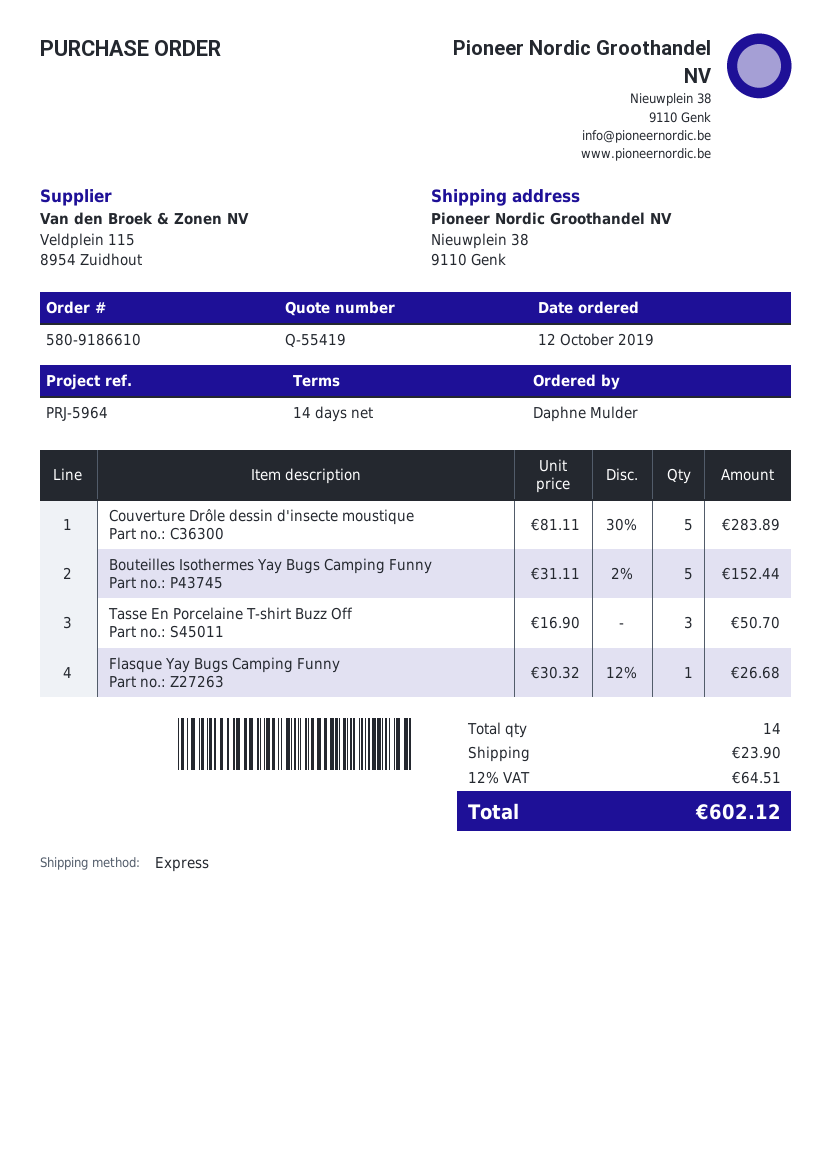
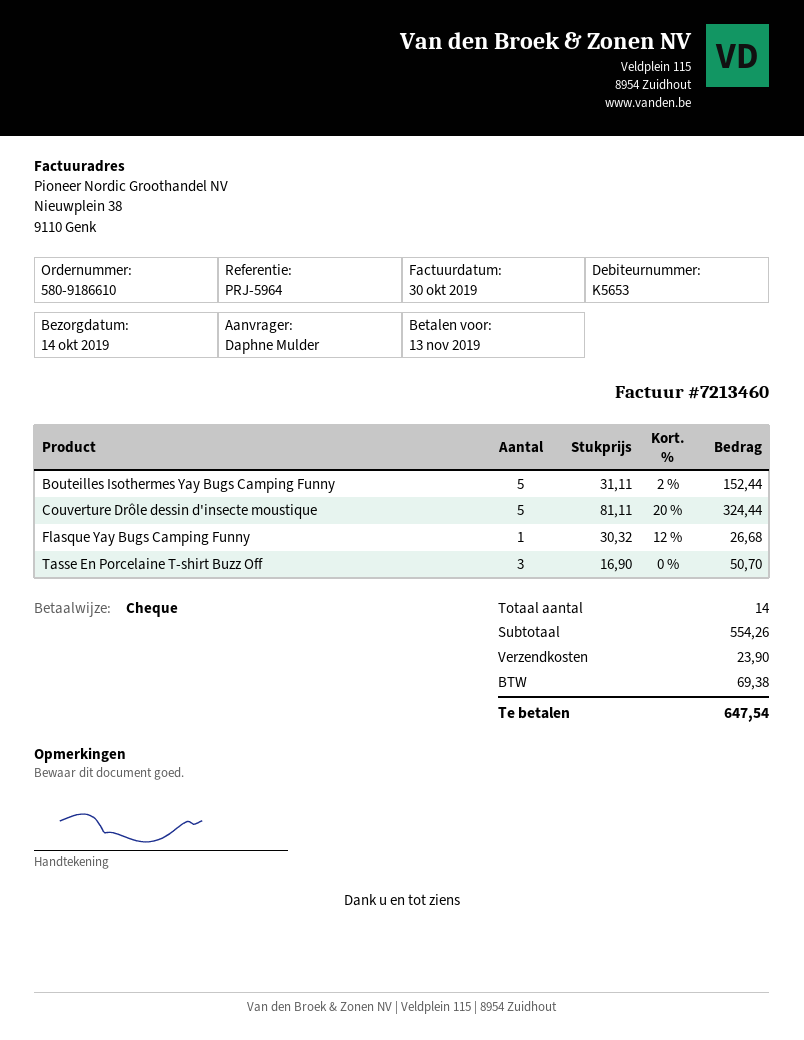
Couverture Drôle dessin d'insecte moustique: 5 x 81.11 - 30% = 283.89 -> 5 x 81.11 - 20% = 324.44
tax: 64.51 -> 69.38
total: 602.12 -> 647.54

